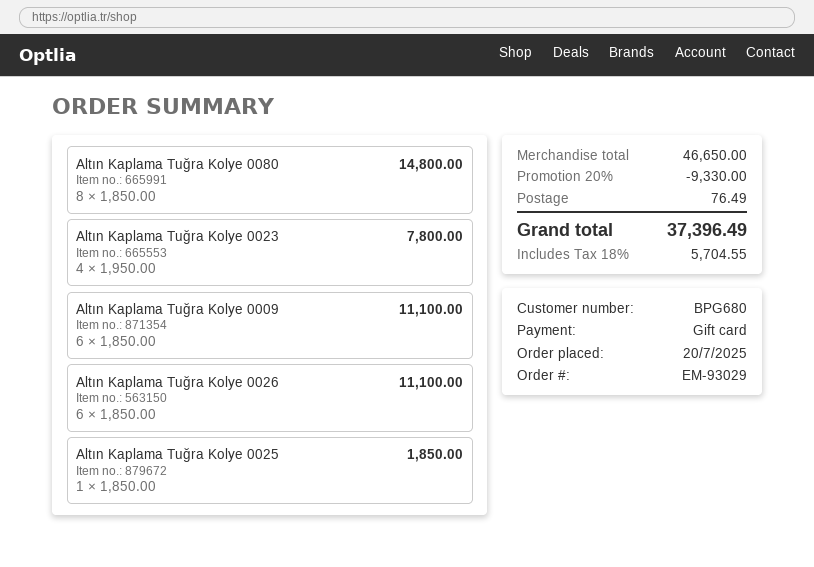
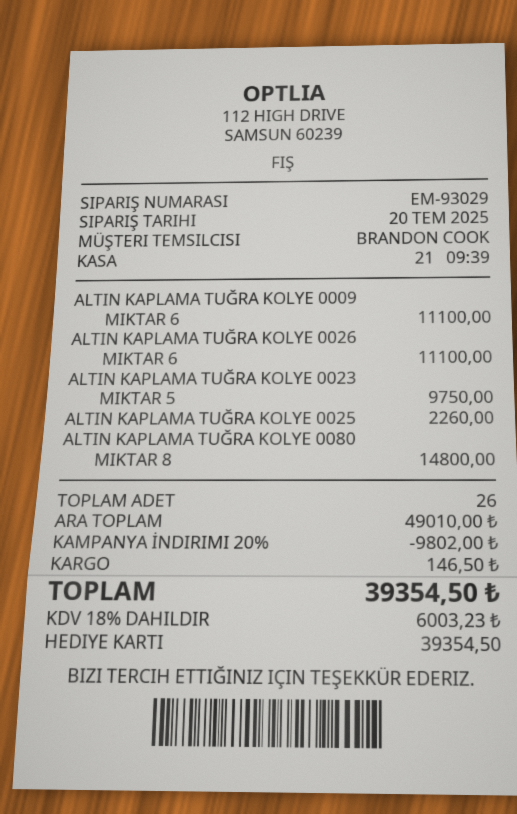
Altın Kaplama Tuğra Kolye 0023: 4 for 7800.00 -> 5 for 9750.00
Altın Kaplama Tuğra Kolye 0025: 1 for 1850.00 -> 1 for 2260.00
subtotal: 46650.00 -> 49010.00
discount: 20% = 9330.00 -> 20% = 9802.00
shipping: 76.49 -> 146.50
tax: 18% = 5704.55 -> 18% = 6003.23
total: 37396.49 -> 39354.50

